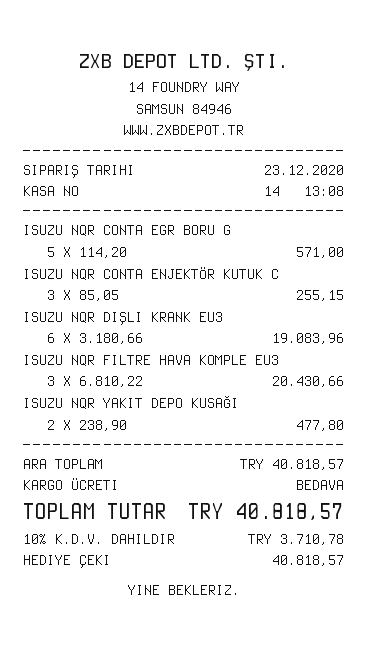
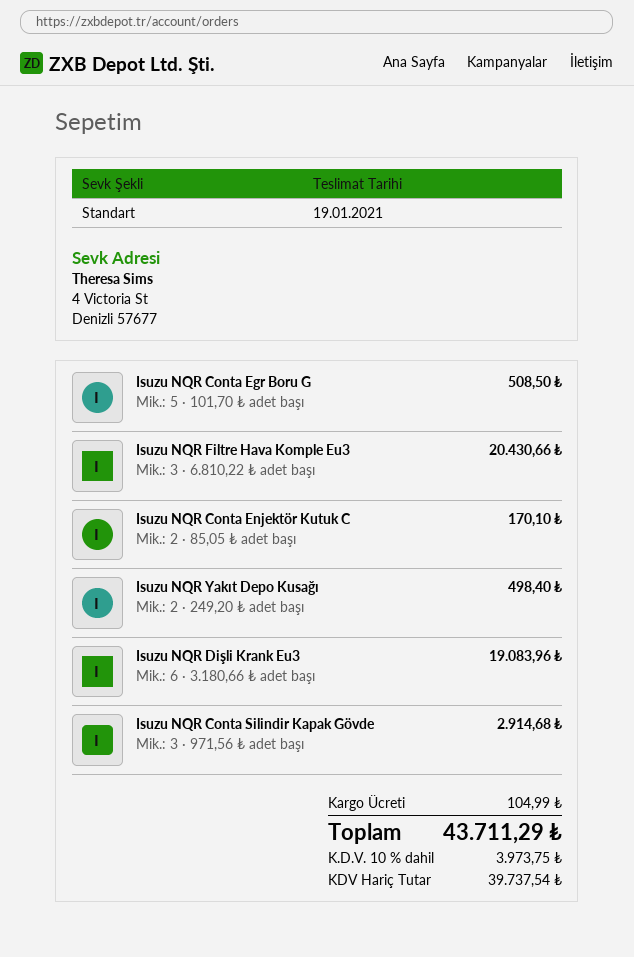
ISUZU NQR CONTA EGR BORU G: 5 x 114.20 = 571.00 -> 5 x 101.70 = 508.50
ISUZU NQR CONTA ENJEKTÖR KUTUK C: 3 x 85.05 = 255.15 -> 2 x 85.05 = 170.10
ISUZU NQR YAKIT DEPO KUSAĞI: 2 x 238.90 = 477.80 -> 2 x 249.20 = 498.40
Isuzu NQR Conta Silindir Kapak Gövde: none -> 3 x 971.56 = 2914.68
shipping: 0.00 -> 104.99
tax: 10% = 3710.78 -> 10% = 3973.75
total: 40818.57 -> 43711.29

